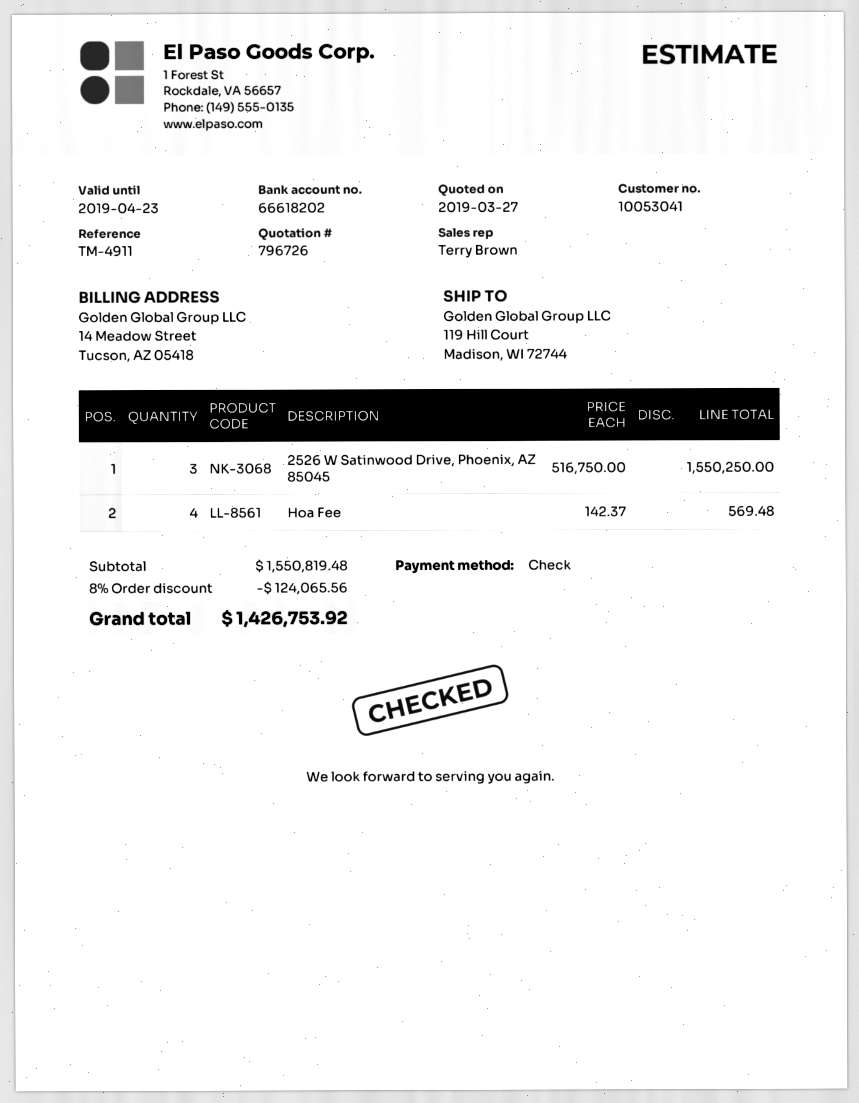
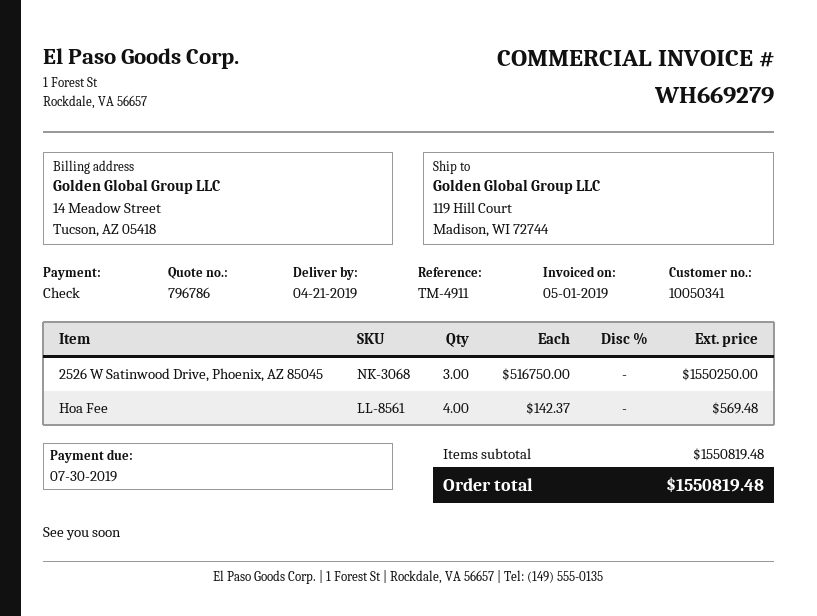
quote number: 796726 -> 796786
customer number: 10053041 -> 10050341
discount: 8% = 124065.56 -> none
total: 1426753.92 -> 1550819.48

